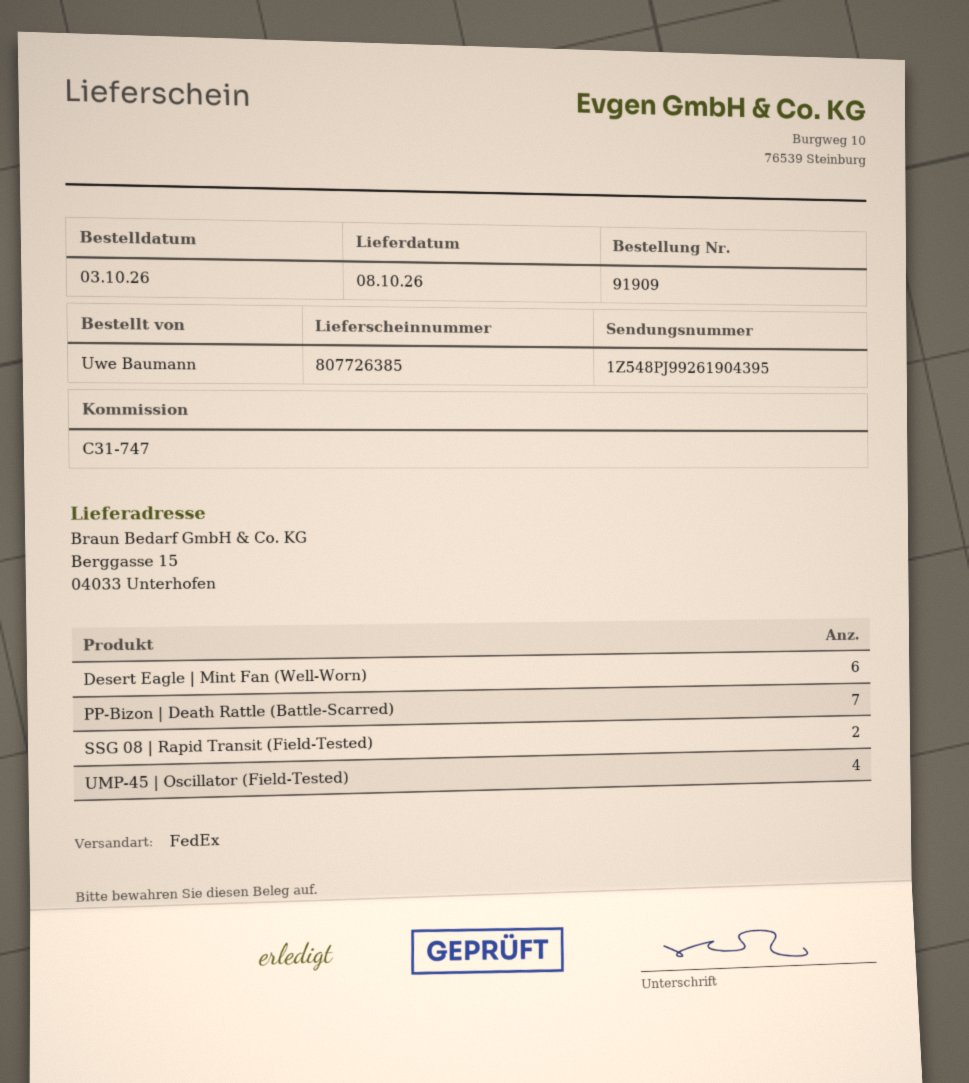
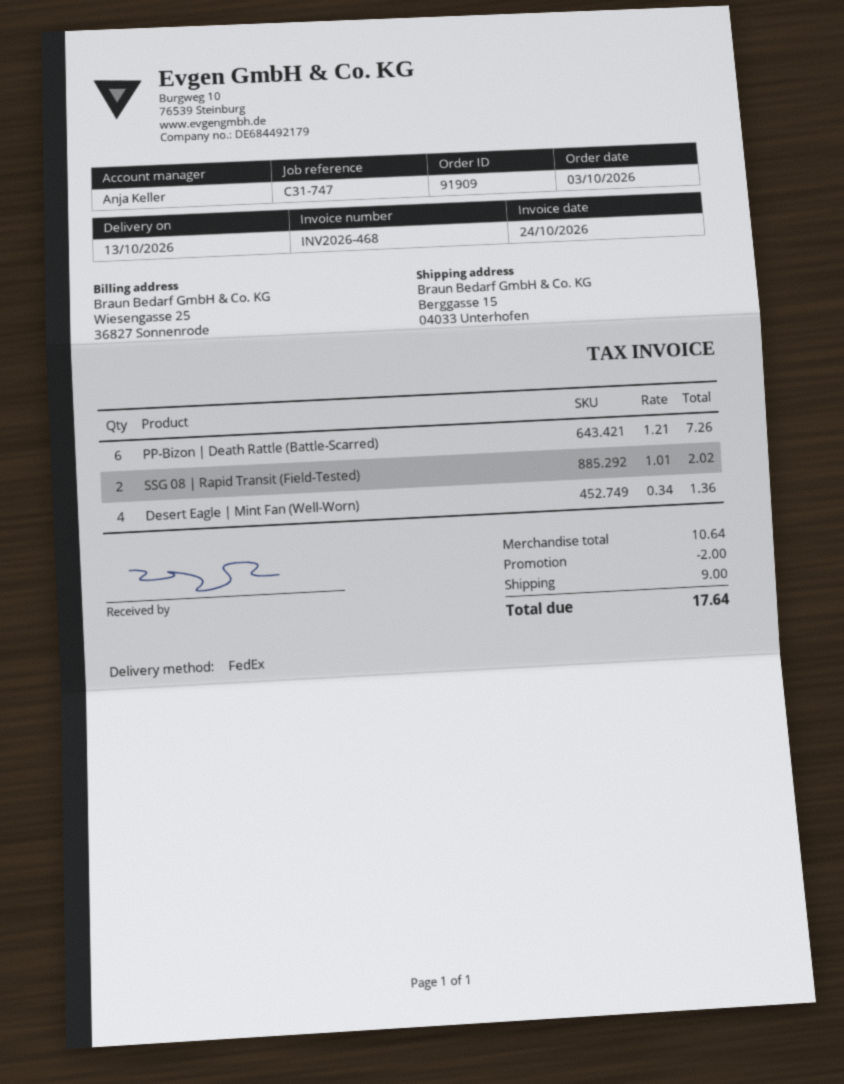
delivery date: 2026-10-08 -> 2026-10-13
Desert Eagle | Mint Fan (Well-Worn): 6 -> 4
PP-Bizon | Death Rattle (Battle-Scarred): 7 -> 6
UMP-45 | Oscillator (Field-Tested): 4 -> none

